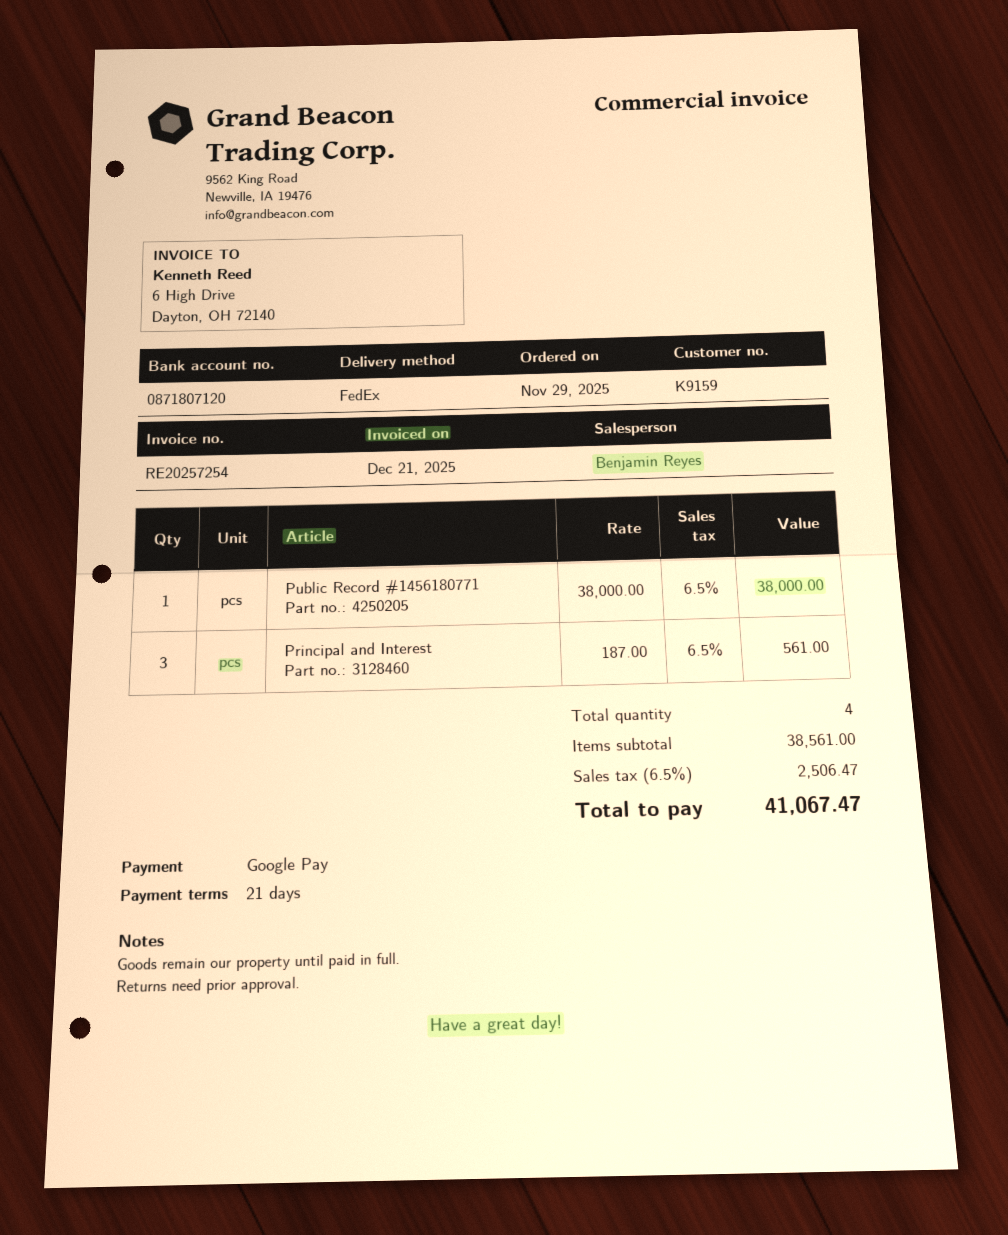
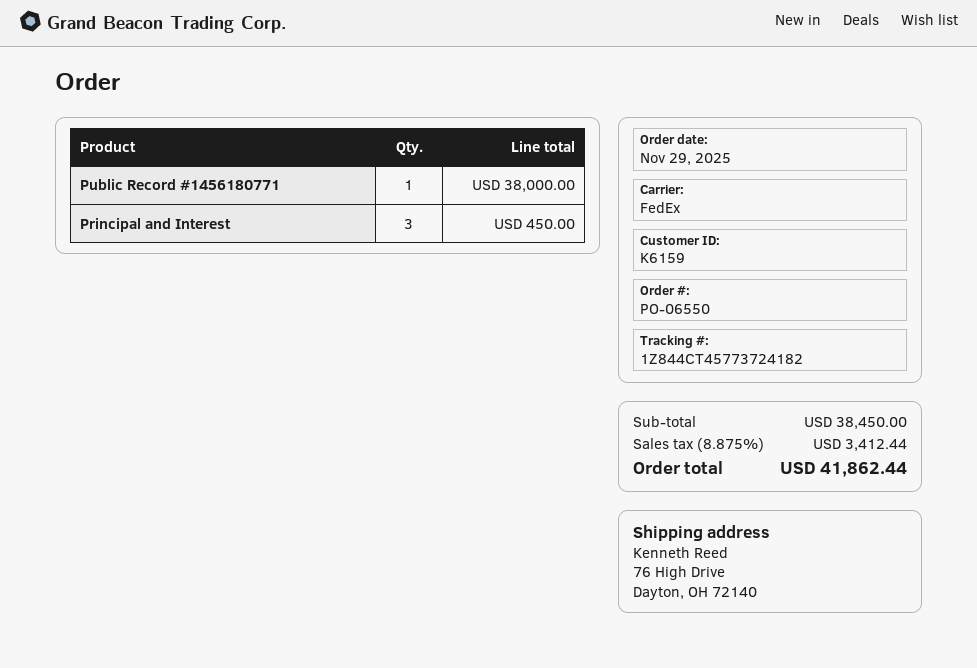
customer number: K9159 -> K6159
Principal and Interest: 3 for 561.00 -> 3 for 450.00
subtotal: 38561.00 -> 38450.00
tax: 6.5% = 2506.47 -> 8.875% = 3412.44
total: 41067.47 -> 41862.44

